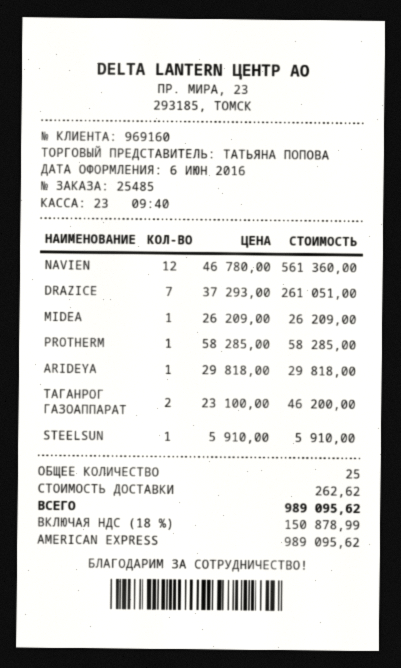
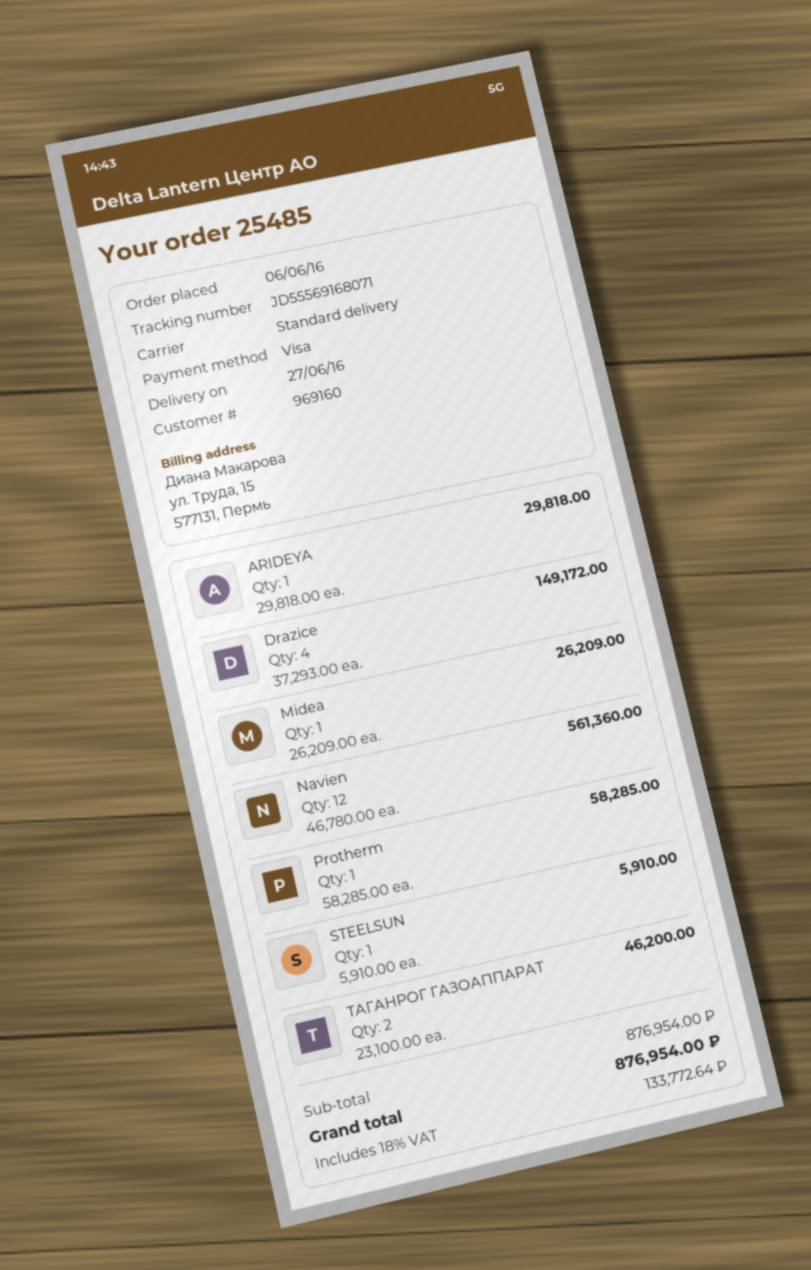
payment method: American Express -> Visa
DRAZICE: 7 x 37293.00 = 261051.00 -> 4 x 37293.00 = 149172.00
shipping: 262.62 -> none
tax: 18% = 150878.99 -> 18% = 133772.64
total: 989095.62 -> 876954.00

